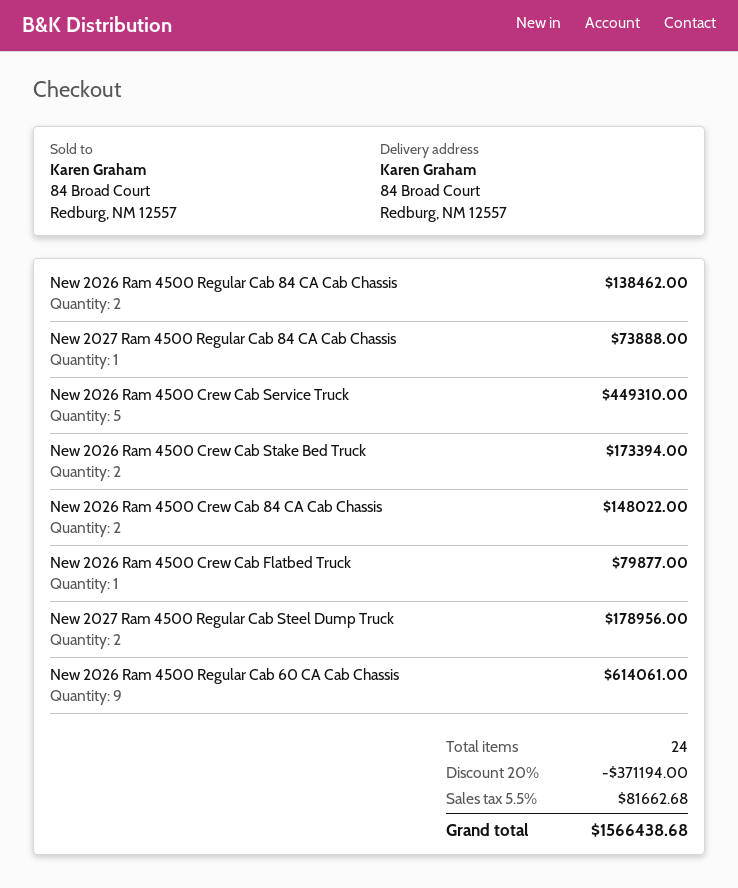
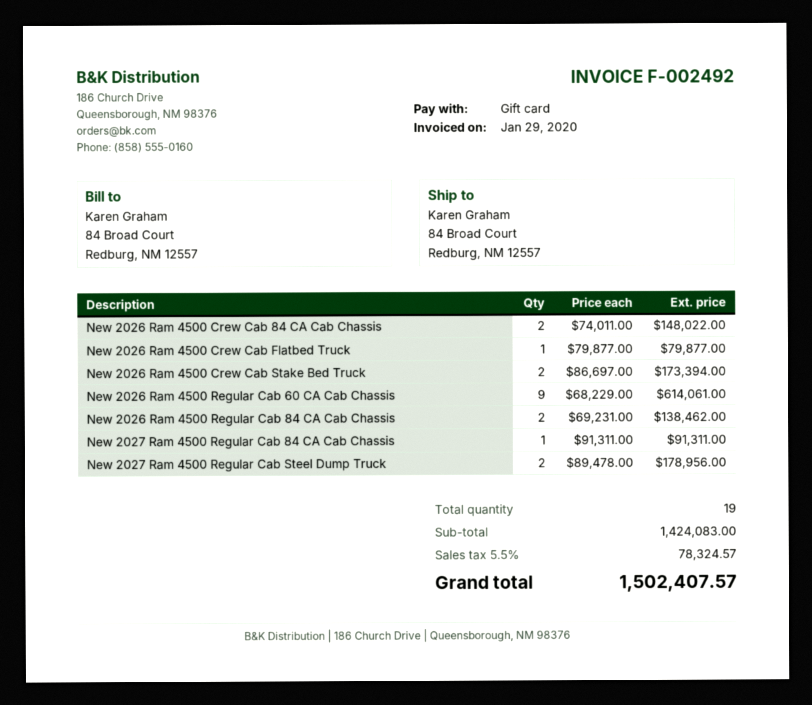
New 2027 Ram 4500 Regular Cab 84 CA Cab Chassis: 1 for 73888.00 -> 1 for 91311.00
New 2026 Ram 4500 Crew Cab Service Truck: 5 for 449310.00 -> none
total quantity: 24 -> 19
discount: 20% = 371194.00 -> none
tax: 5.5% = 81662.68 -> 5.5% = 78324.57
total: 1566438.68 -> 1502407.57

